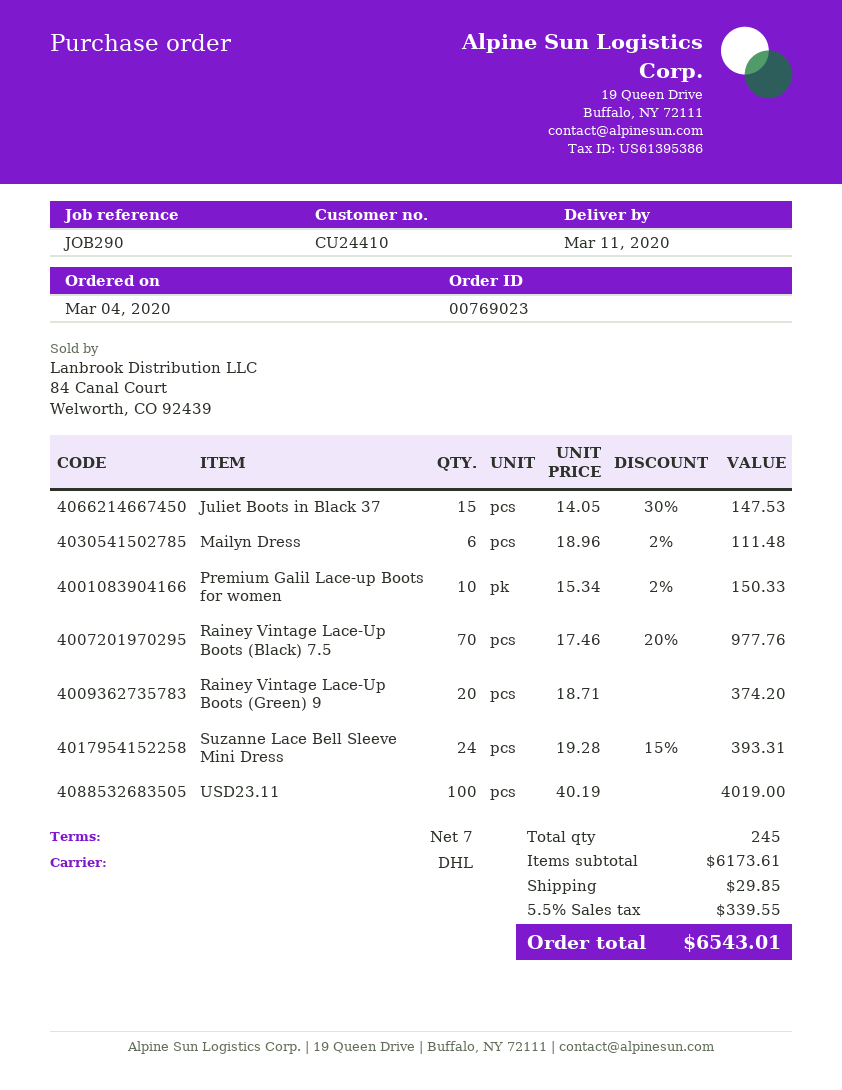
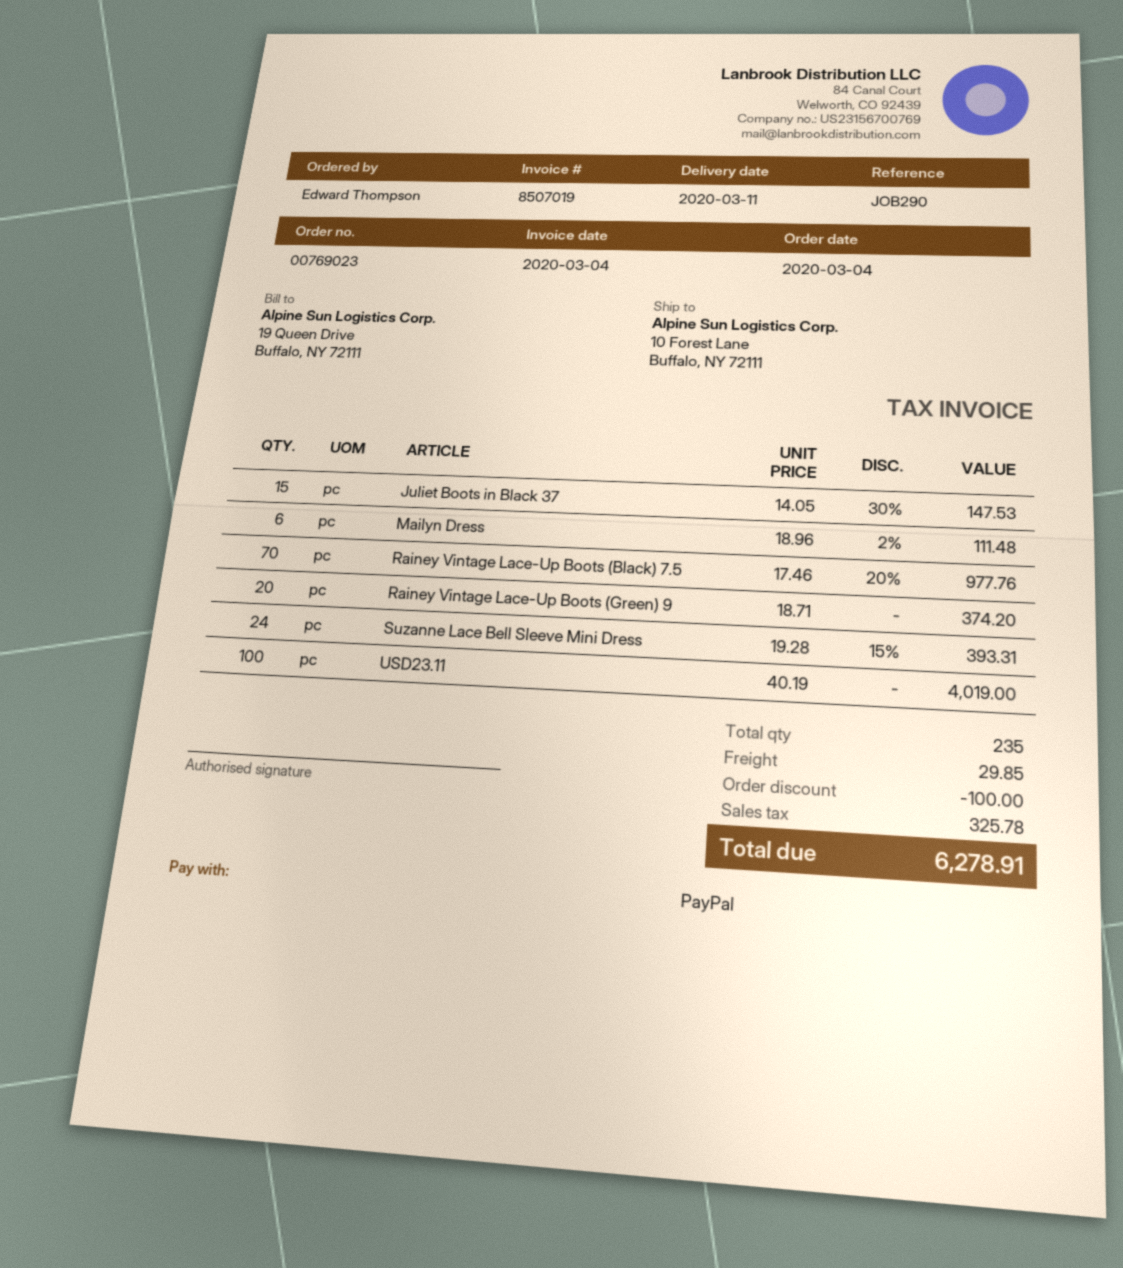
Premium Galil Lace-up Boots for women: 10 x 15.34 - 2% = 150.33 -> none
total quantity: 245 -> 235
discount: none -> 100.00
tax: 339.55 -> 325.78
total: 6543.01 -> 6278.91

